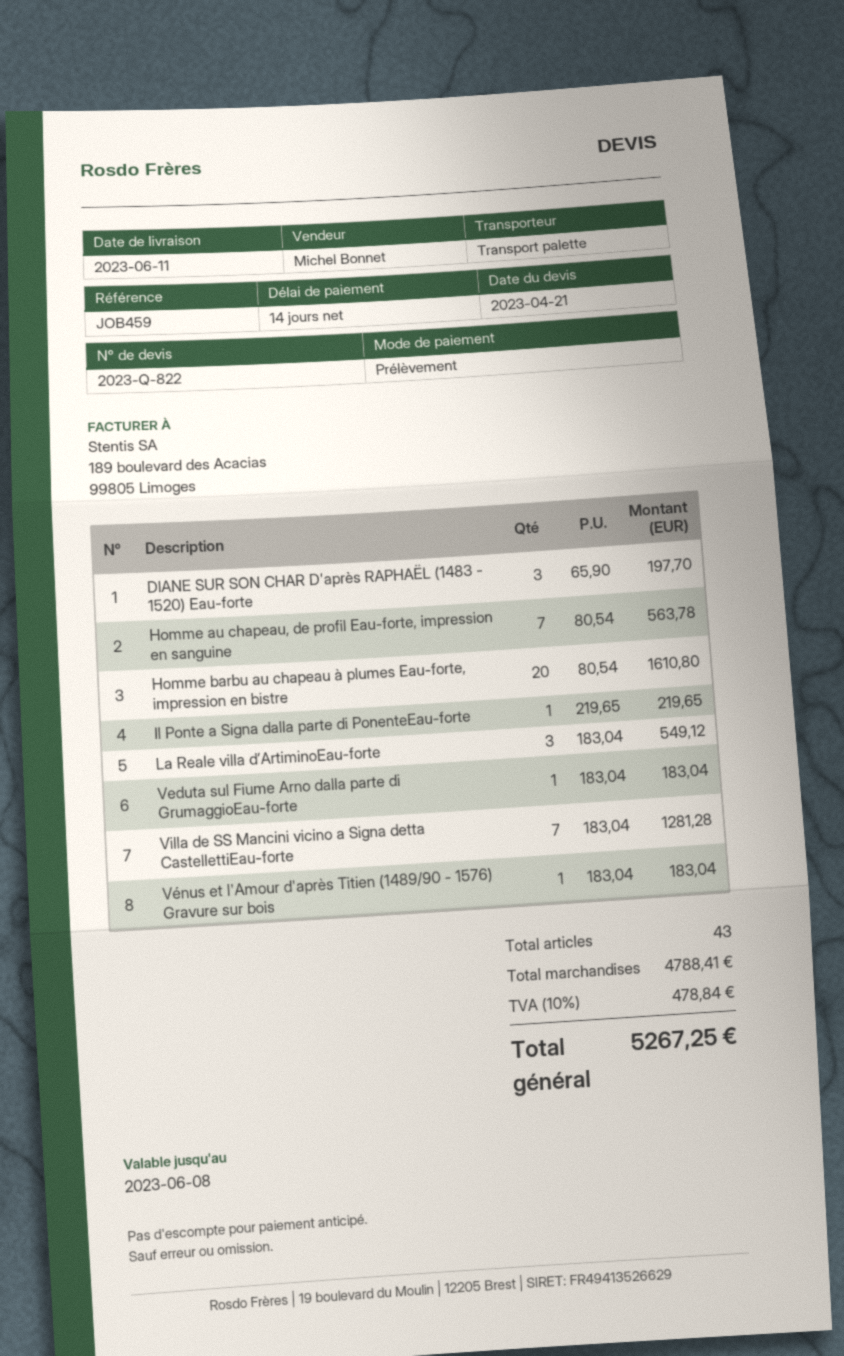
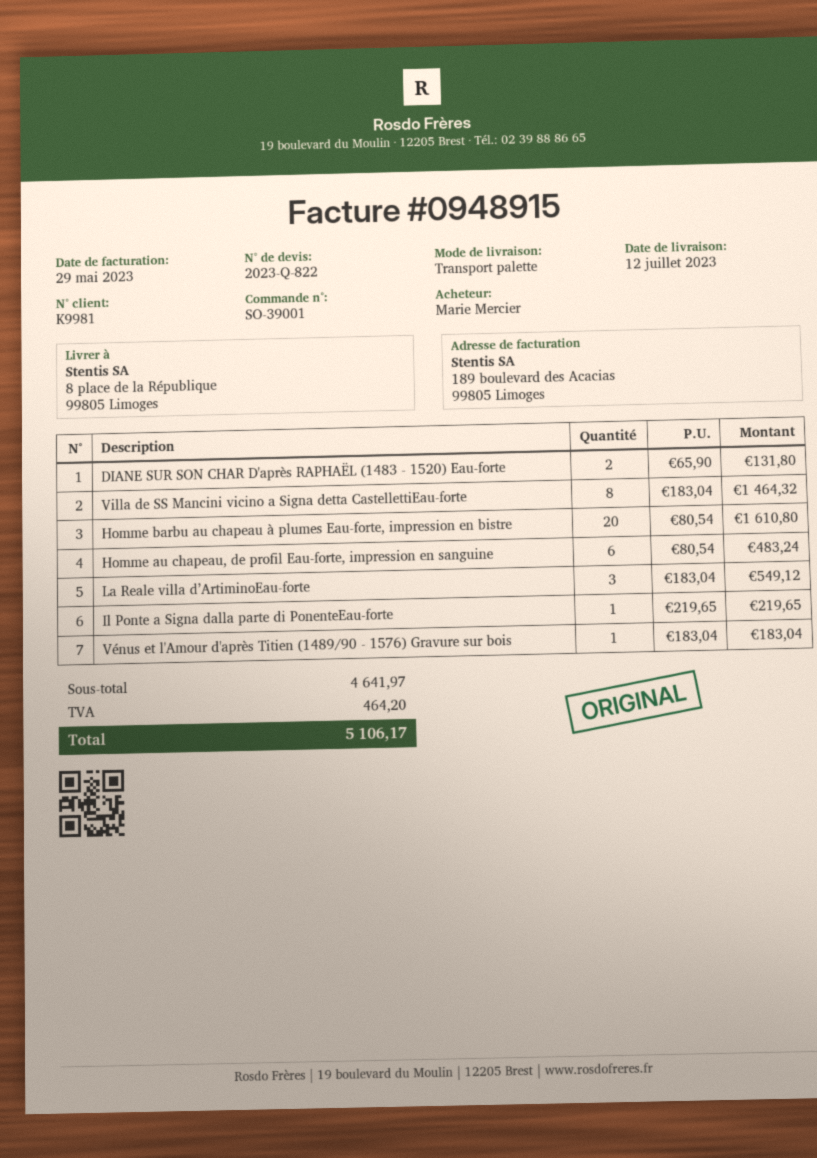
delivery date: 2023-06-11 -> 2023-07-12
DIANE SUR SON CHAR D'après RAPHAËL (1483 - 1520) Eau-forte: 3 x 65.90 = 197.70 -> 2 x 65.90 = 131.80
Homme au chapeau, de profil Eau-forte, impression en sanguine: 7 x 80.54 = 563.78 -> 6 x 80.54 = 483.24
Veduta sul Fiume Arno dalla parte di GrumaggioEau-forte: 1 x 183.04 = 183.04 -> none
Villa de SS Mancini vicino a Signa detta CastellettiEau-forte: 7 x 183.04 = 1281.28 -> 8 x 183.04 = 1464.32
subtotal: 4788.41 -> 4641.97
tax: 478.84 -> 464.20
total: 5267.25 -> 5106.17

